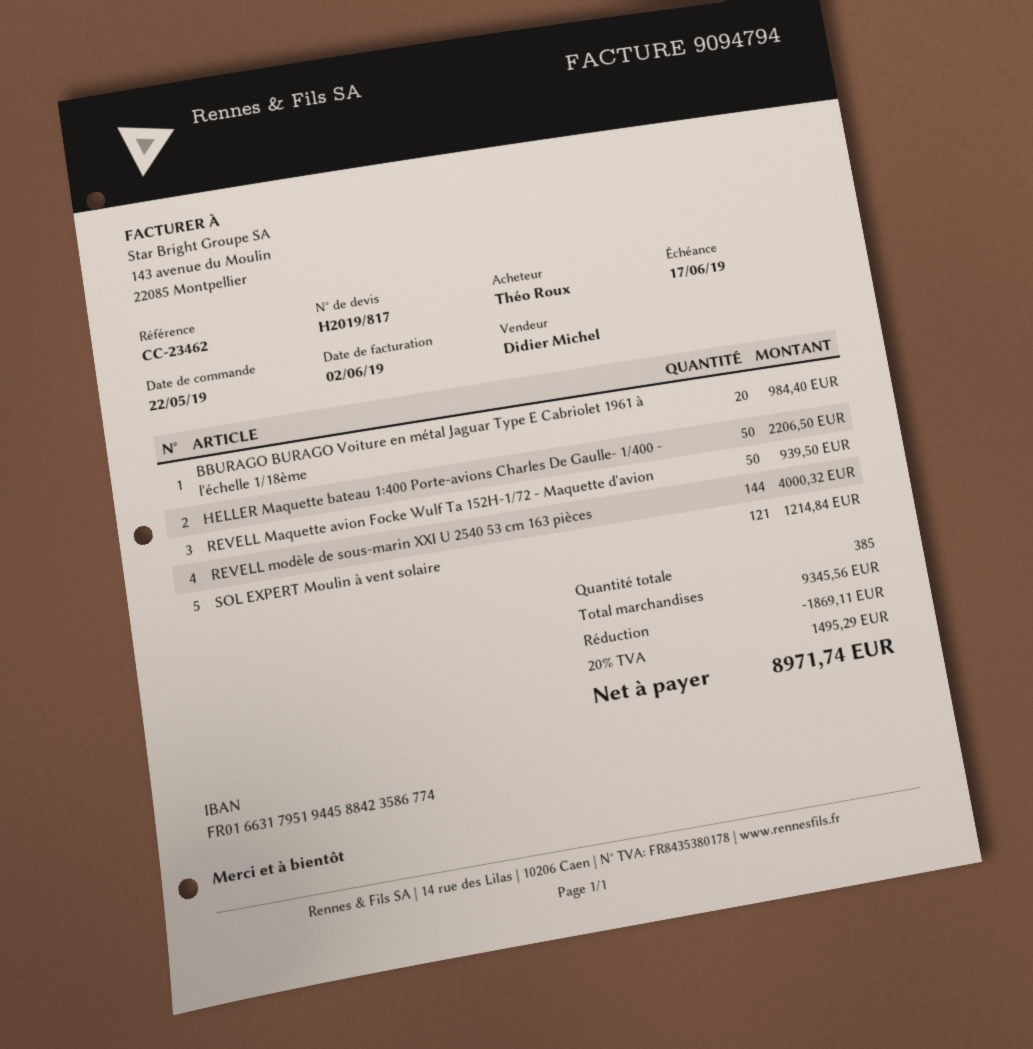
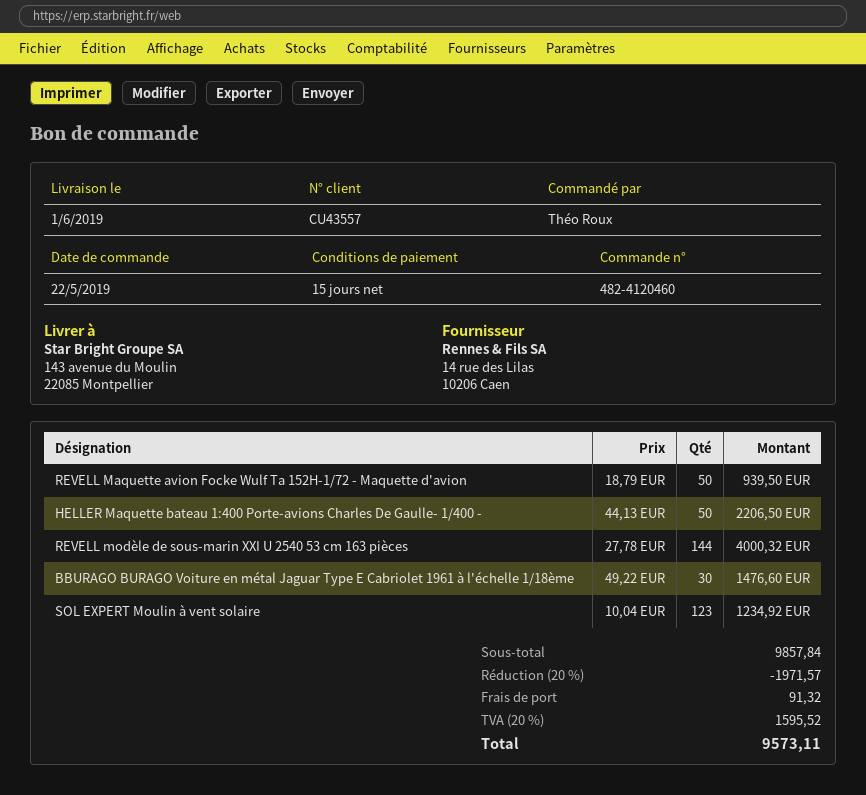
BBURAGO BURAGO Voiture en métal Jaguar Type E Cabriolet 1961 à l'échelle 1/18ème: 20 for 984.40 -> 30 for 1476.60
SOL EXPERT Moulin à vent solaire: 121 for 1214.84 -> 123 for 1234.92
subtotal: 9345.56 -> 9857.84
discount: 1869.11 -> 1971.57
shipping: none -> 91.32
tax: 20% = 1495.29 -> 20% = 1595.52
total: 8971.74 -> 9573.11

